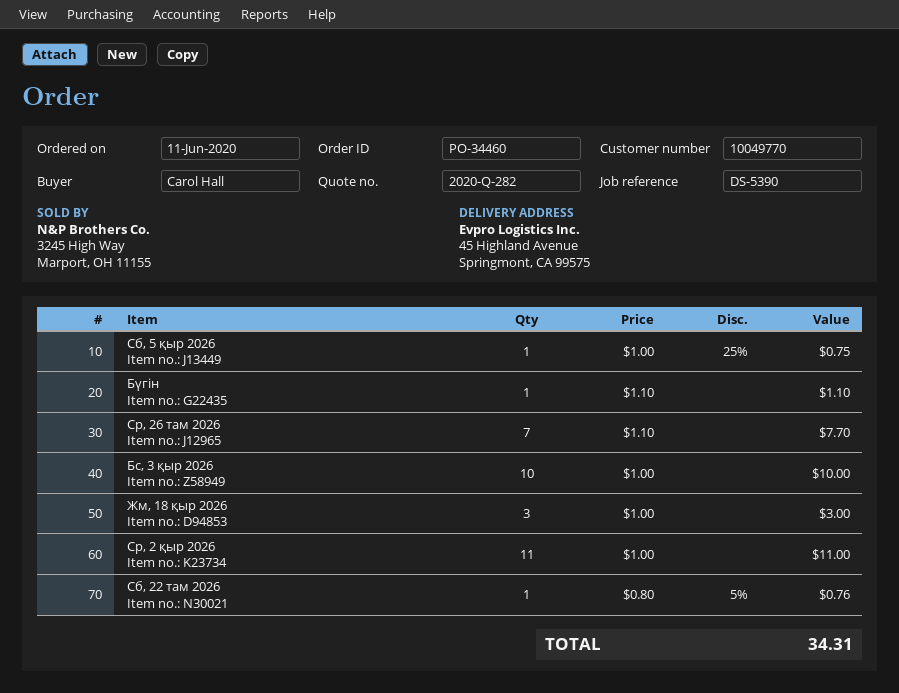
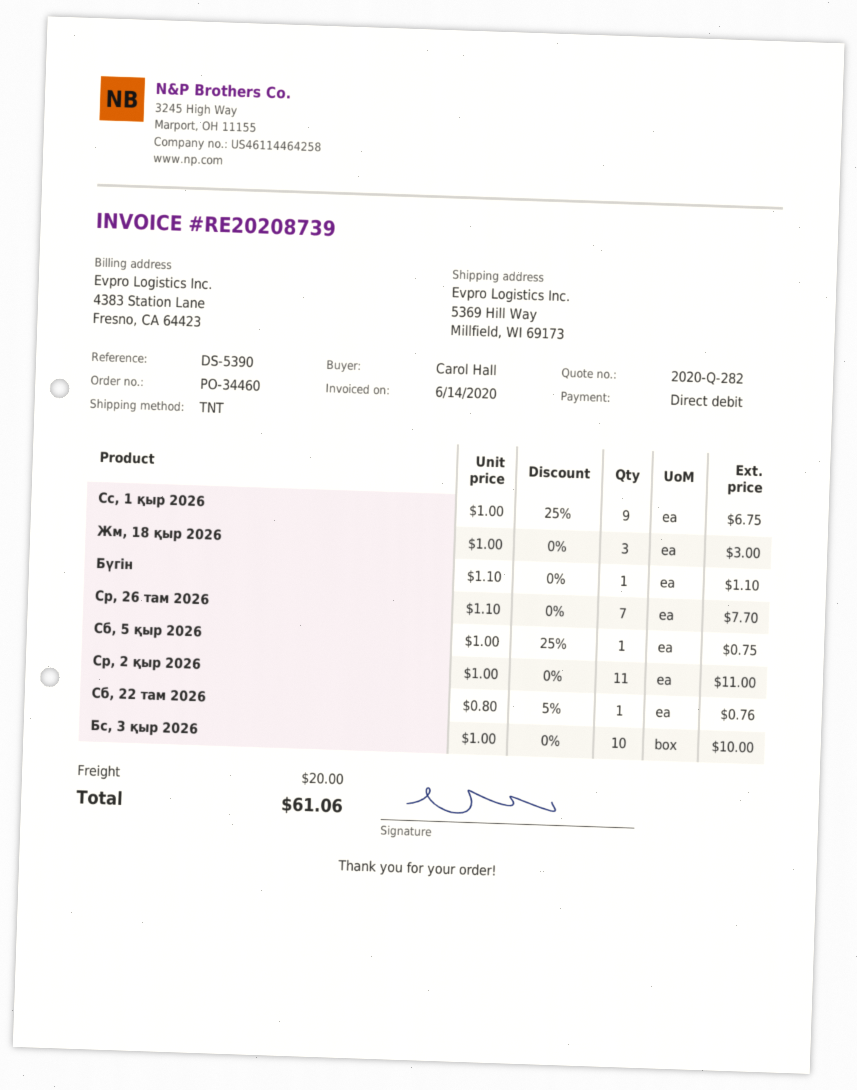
ship to: 45 Highland Avenue, Springmont, CA 99575 -> 5369 Hill Way, Millfield, WI 69173
Сс, 1 қыр 2026: none -> 9 x 1.00 - 25% = 6.75
shipping: none -> 20.00
total: 34.31 -> 61.06

